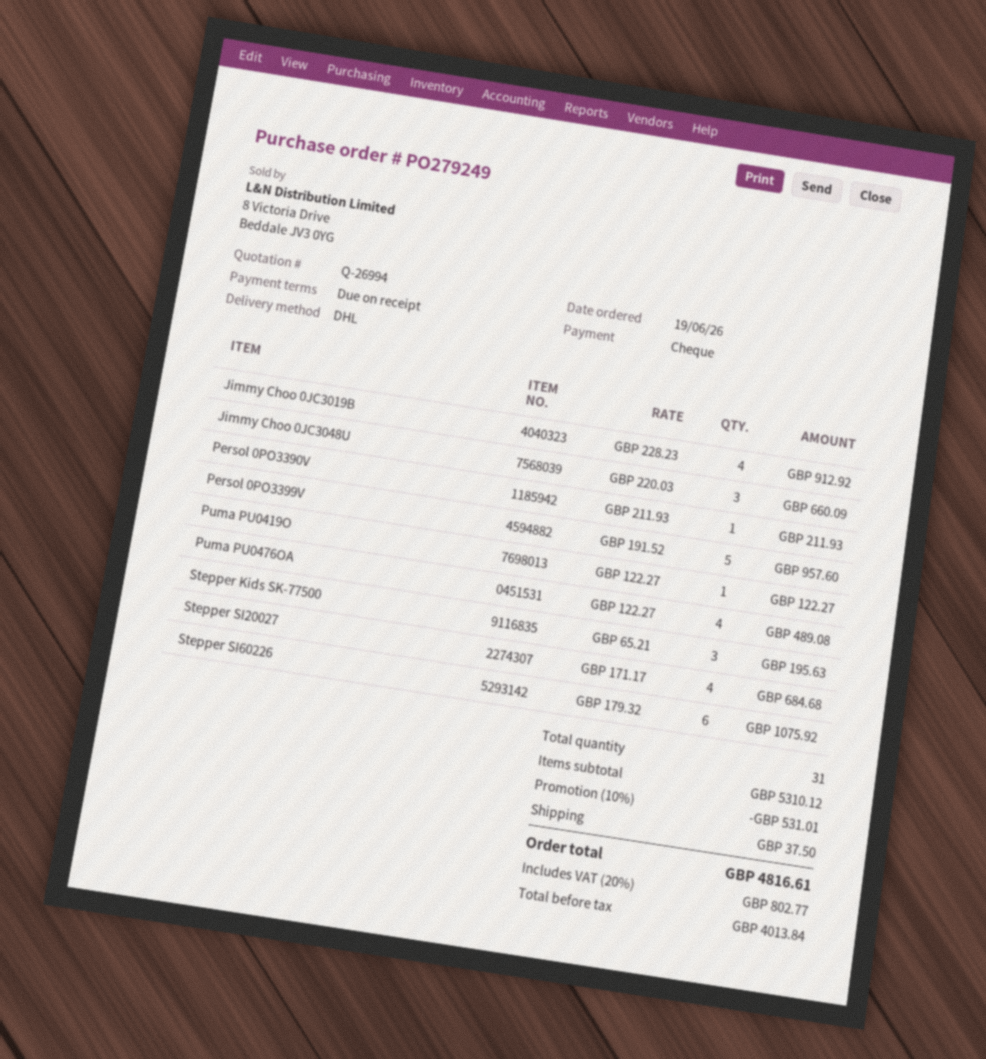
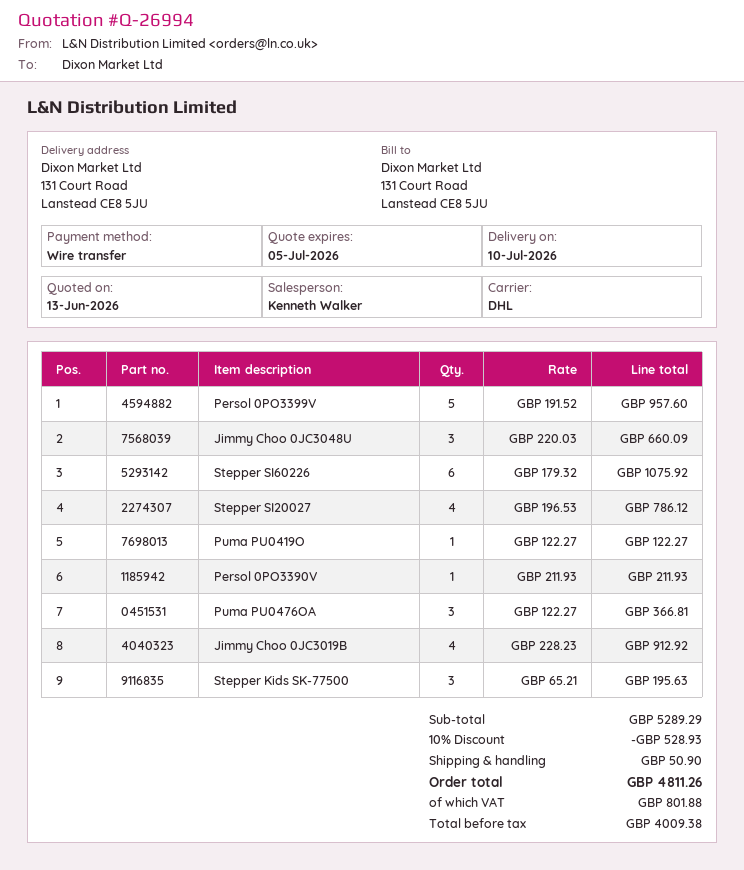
payment method: cheque -> bank transfer
Puma PU0476OA: 4 x 122.27 = 489.08 -> 3 x 122.27 = 366.81
Stepper SI20027: 4 x 171.17 = 684.68 -> 4 x 196.53 = 786.12
subtotal: 5310.12 -> 5289.29
discount: 10% = 531.01 -> 10% = 528.93
shipping: 37.50 -> 50.90
net: 4013.84 -> 4009.38
tax: 802.77 -> 801.88
total: 4816.61 -> 4811.26

